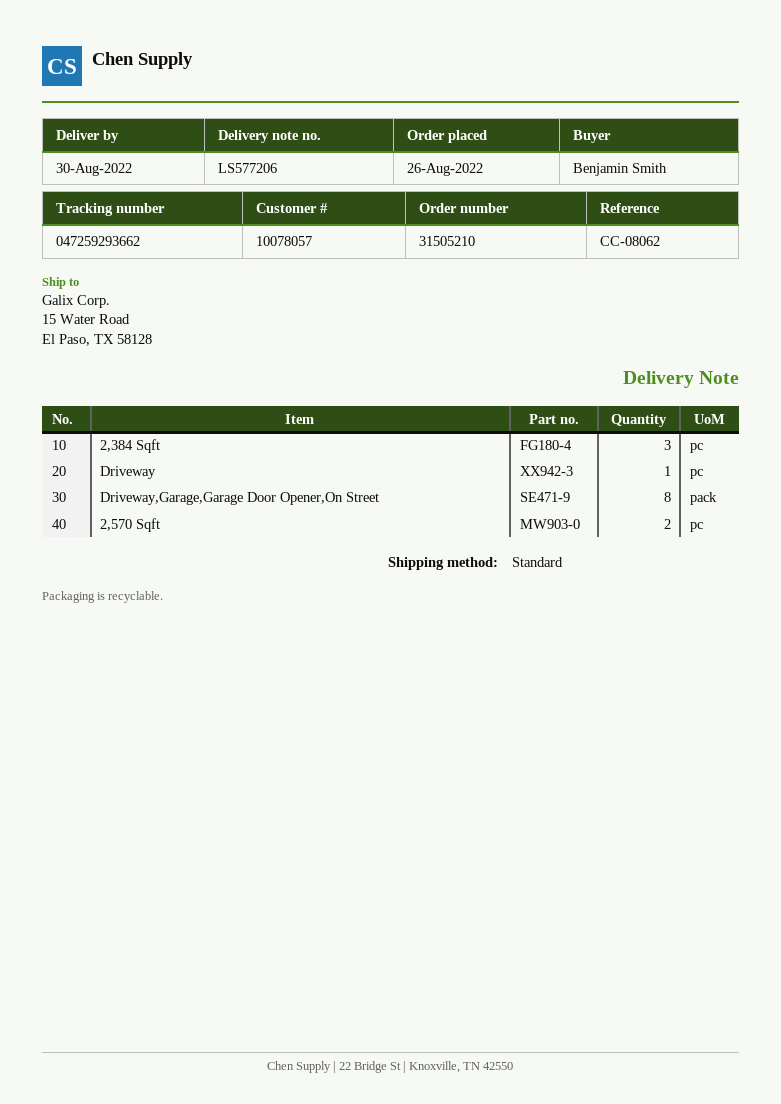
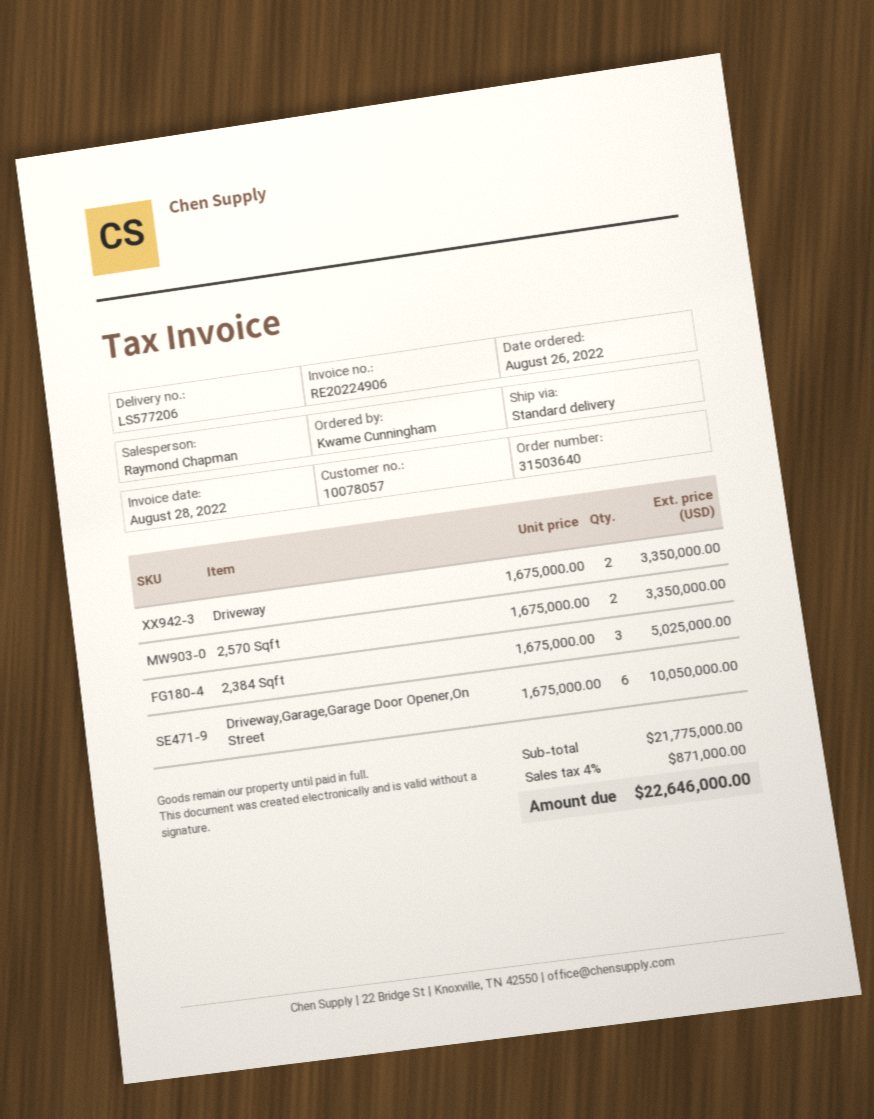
order number: 31505210 -> 31503640
ordered by: Benjamin Smith -> Kwame Cunningham
Driveway: 1 -> 2
Driveway,Garage,Garage Door Opener,On Street: 8 -> 6

